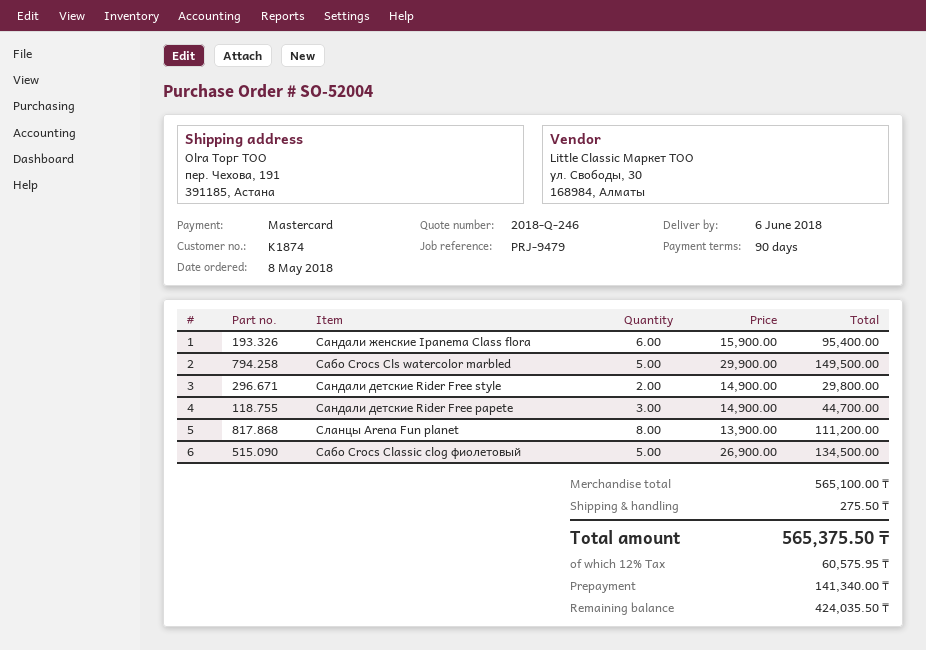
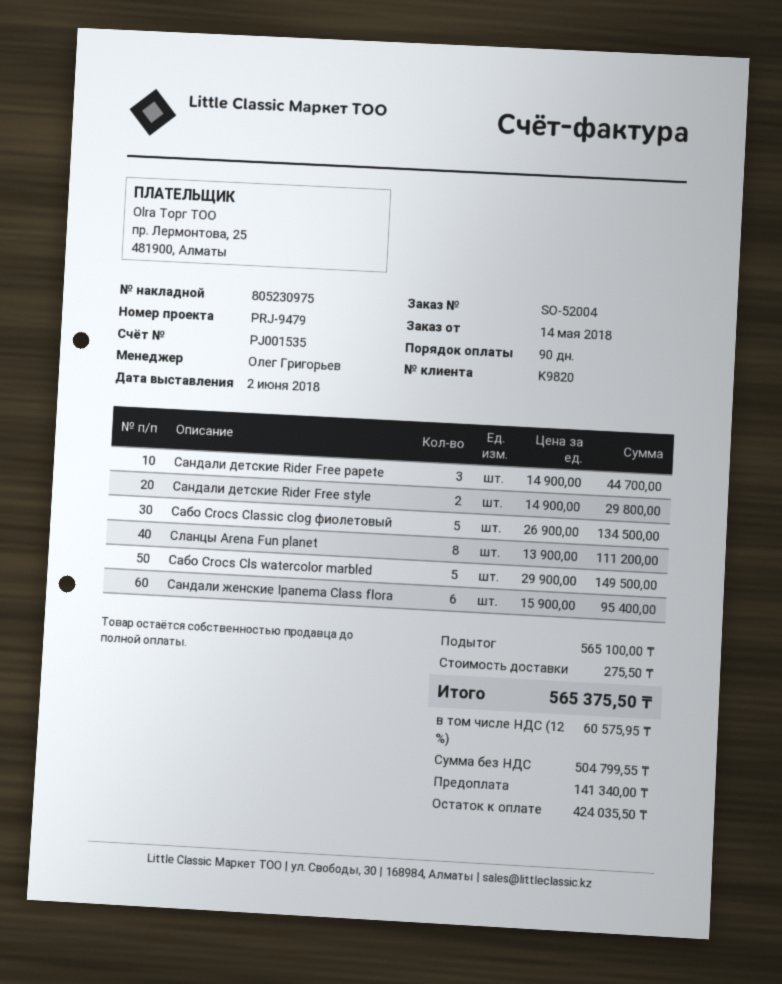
order date: 2018-05-08 -> 2018-05-14
customer number: K1874 -> K9820

